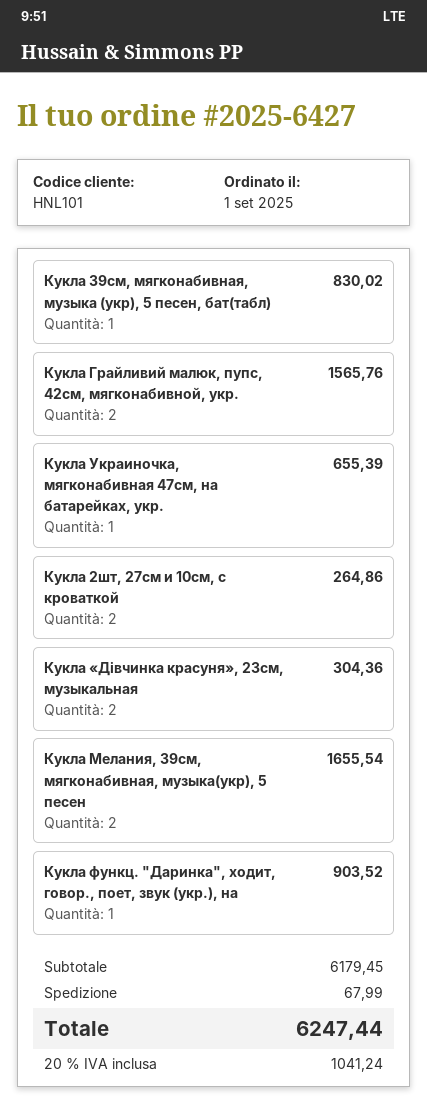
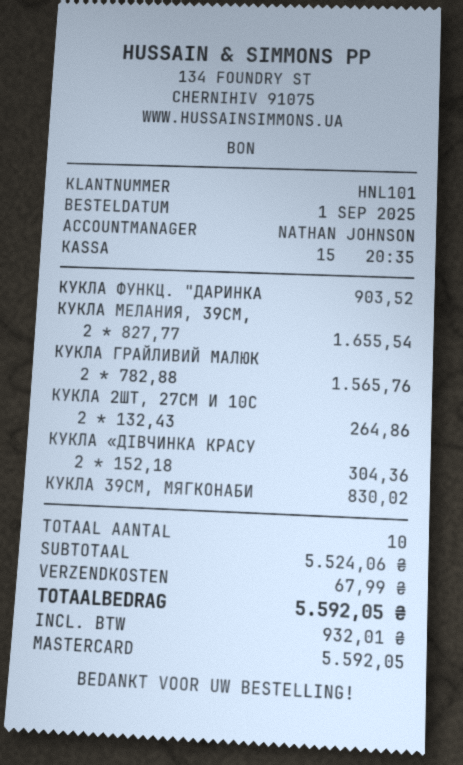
Кукла Украиночка, мягконабивная 47cм, на батарейках, укр.: 1 for 655.39 -> none
subtotal: 6179.45 -> 5524.06
tax: 1041.24 -> 932.01
total: 6247.44 -> 5592.05

